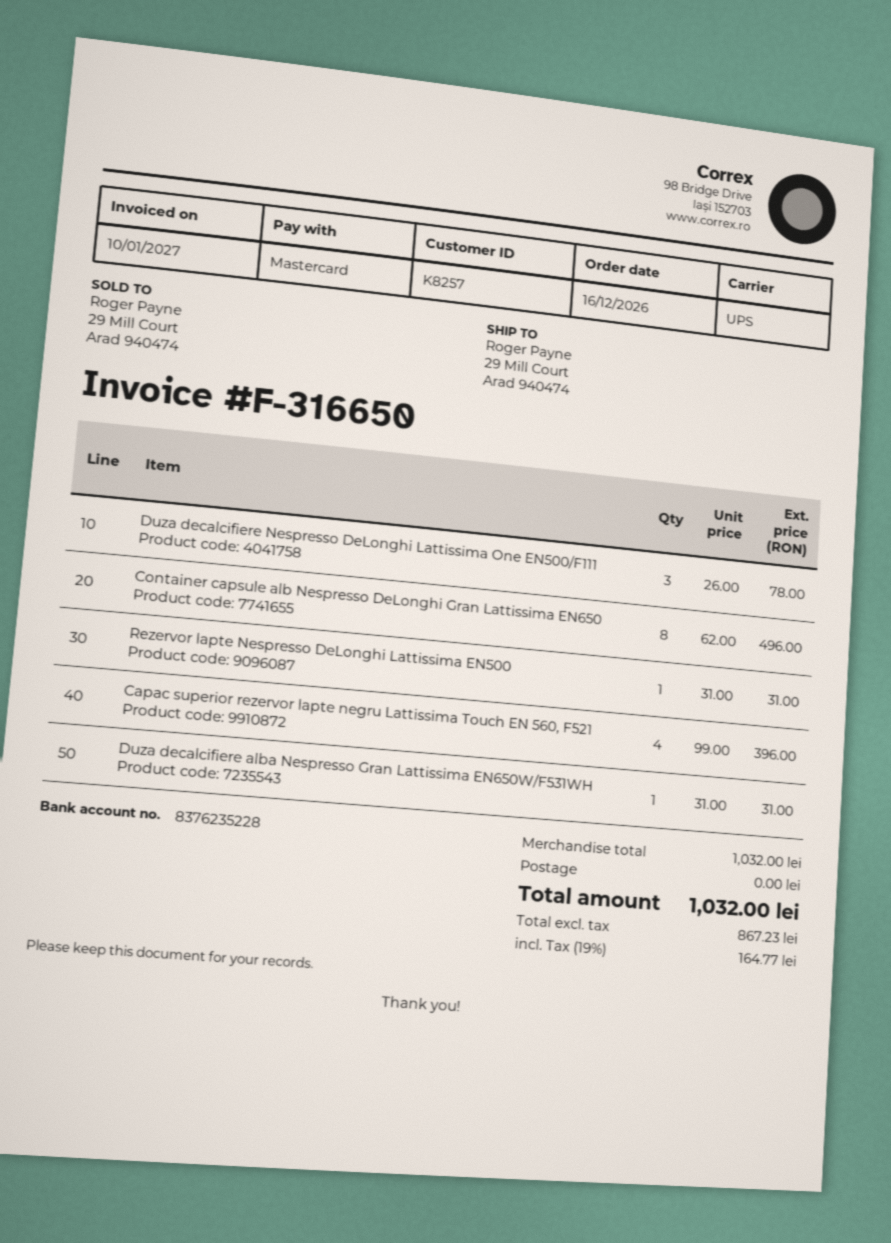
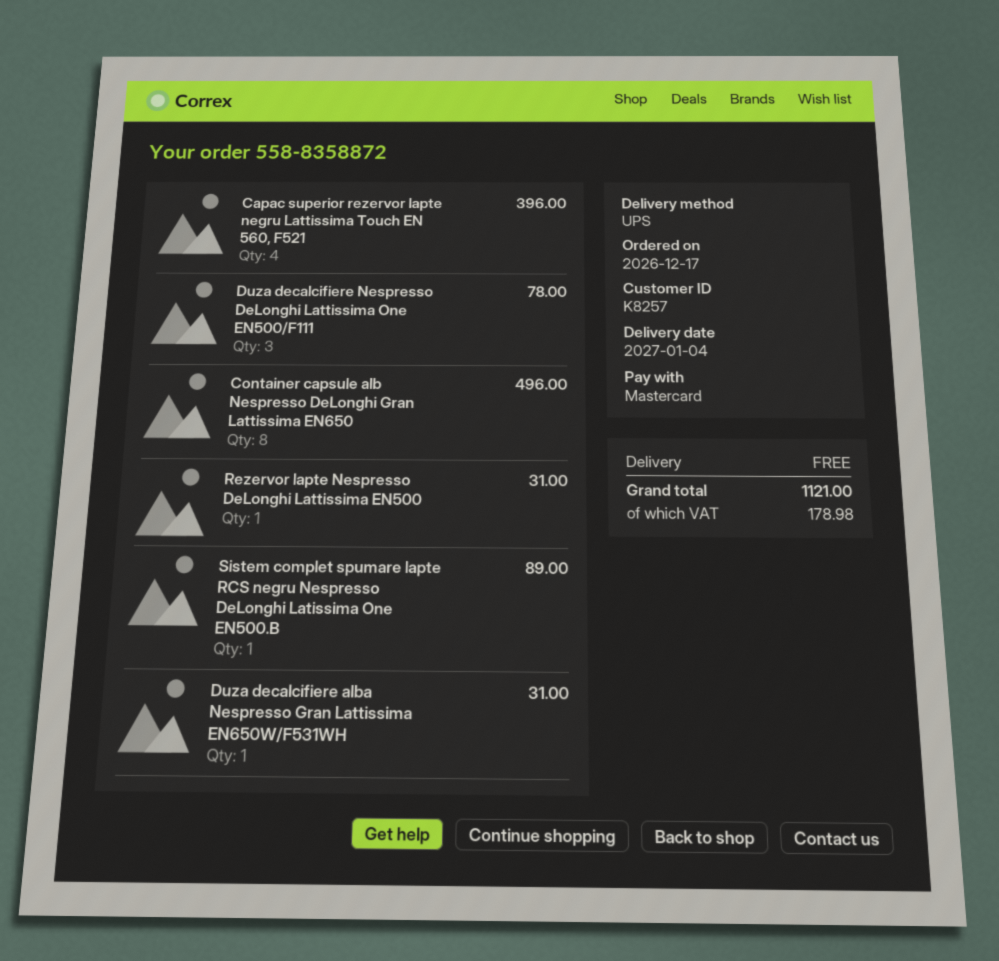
order date: 2026-12-16 -> 2026-12-17
Sistem complet spumare lapte RCS negru Nespresso DeLonghi Latissima One EN500.B: none -> 1 for 89.00
tax: 164.77 -> 178.98
total: 1032.00 -> 1121.00

